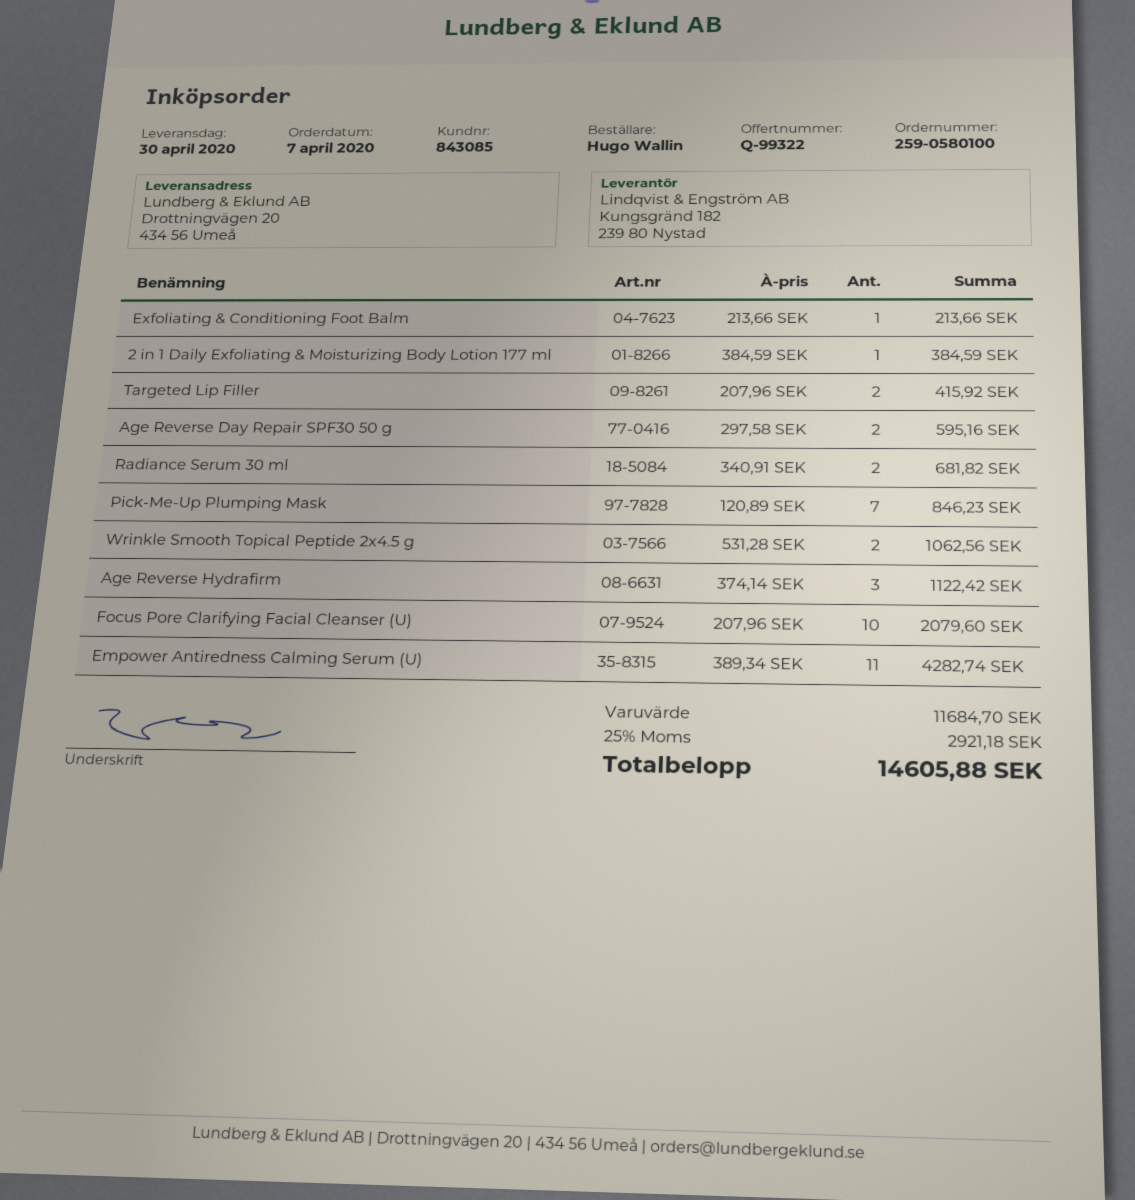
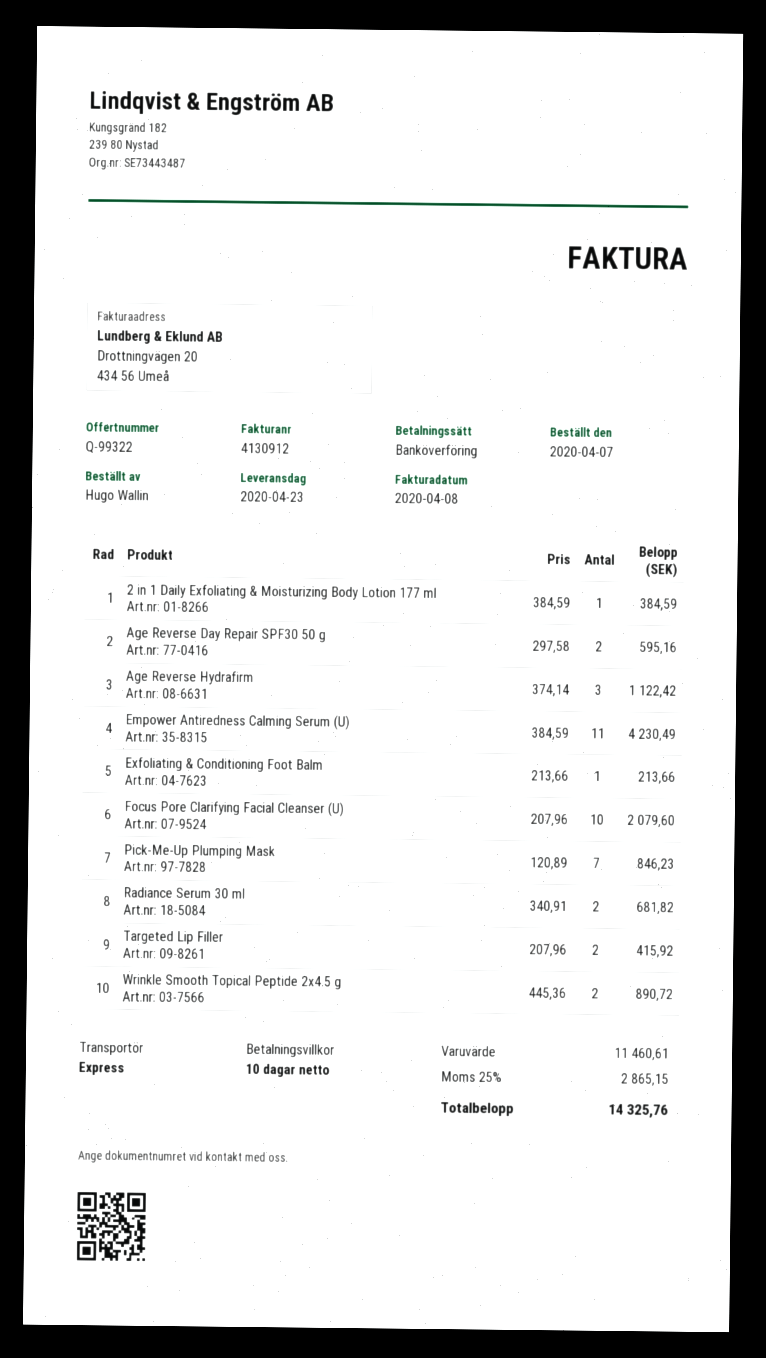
delivery date: 2020-04-30 -> 2020-04-23
Wrinkle Smooth Topical Peptide 2x4.5 g: 2 x 531.28 = 1062.56 -> 2 x 445.36 = 890.72
Empower Antiredness Calming Serum (U): 11 x 389.34 = 4282.74 -> 11 x 384.59 = 4230.49
subtotal: 11684.70 -> 11460.61
tax: 25% = 2921.18 -> 25% = 2865.15
total: 14605.88 -> 14325.76

